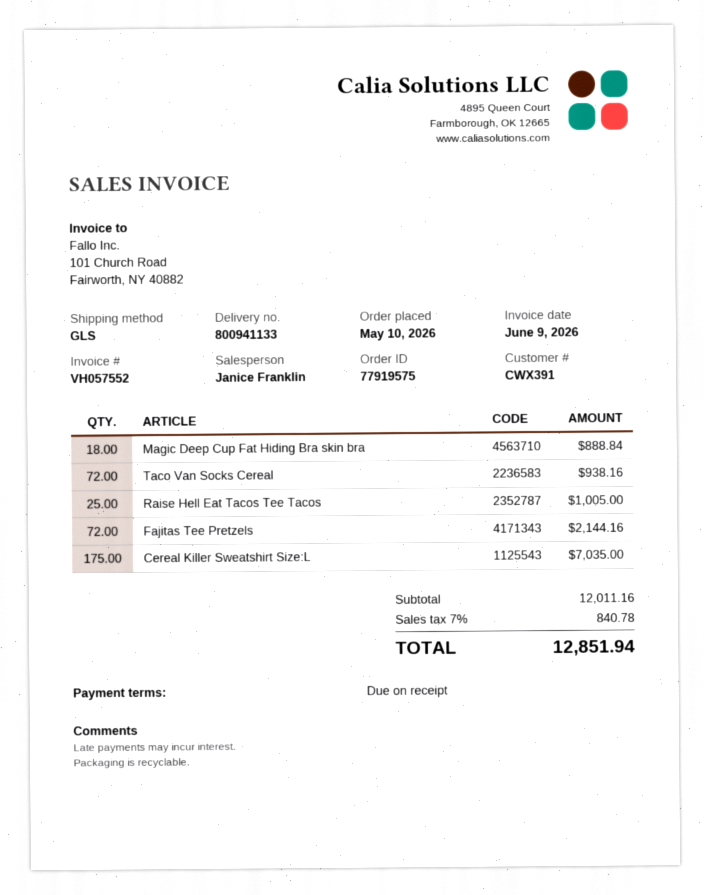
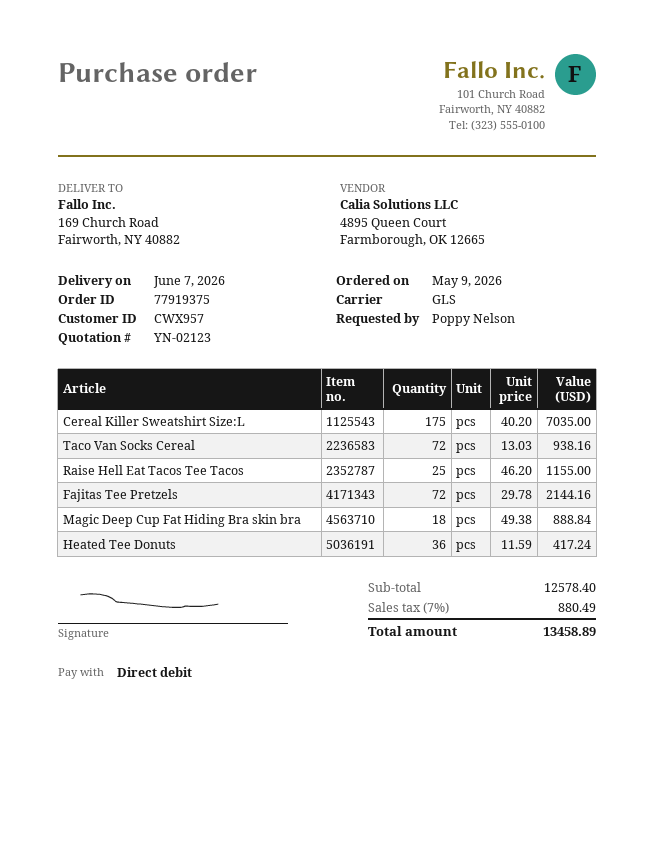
order number: 77919575 -> 77919375
order date: 2026-05-10 -> 2026-05-09
customer number: CWX391 -> CWX957
Raise Hell Eat Tacos Tee Tacos: 25 for 1005.00 -> 25 for 1155.00
Heated Tee Donuts: none -> 36 for 417.24
subtotal: 12011.16 -> 12578.40
tax: 7% = 840.78 -> 7% = 880.49
total: 12851.94 -> 13458.89

